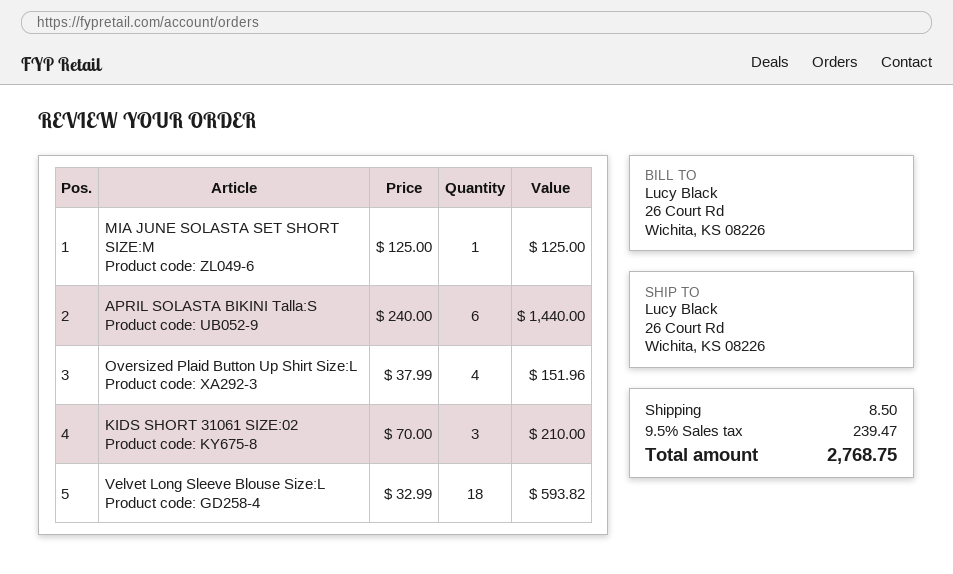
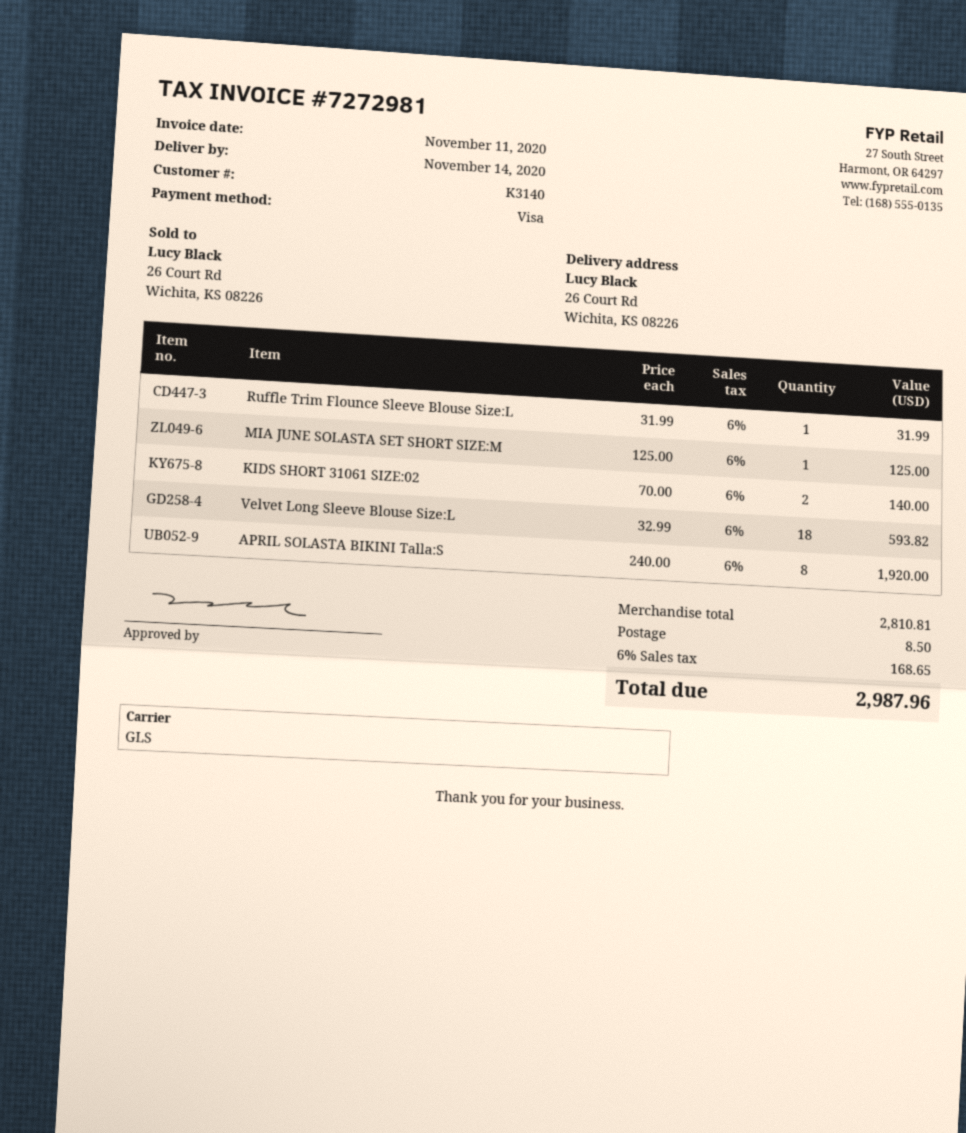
APRIL SOLASTA BIKINI Talla:S: 6 x 240.00 = 1440.00 -> 8 x 240.00 = 1920.00
Oversized Plaid Button Up Shirt Size:L: 4 x 37.99 = 151.96 -> none
KIDS SHORT 31061 SIZE:02: 3 x 70.00 = 210.00 -> 2 x 70.00 = 140.00
Ruffle Trim Flounce Sleeve Blouse Size:L: none -> 1 x 31.99 = 31.99
tax: 9.5% = 239.47 -> 6% = 168.65
total: 2768.75 -> 2987.96

